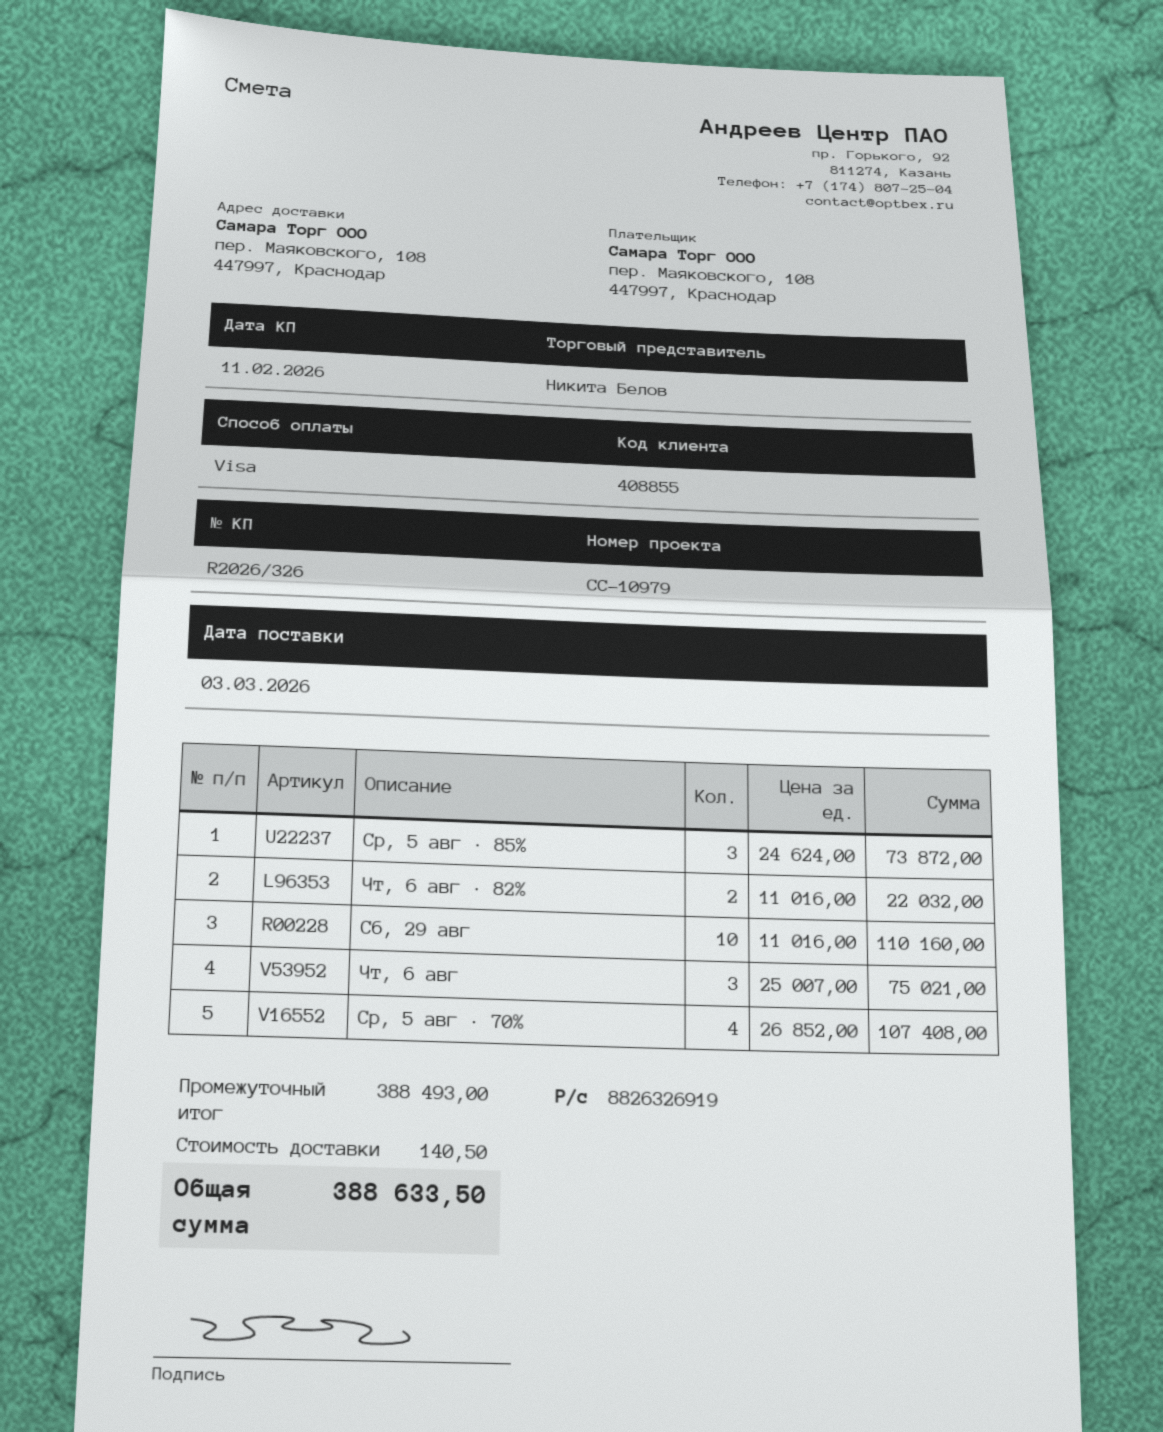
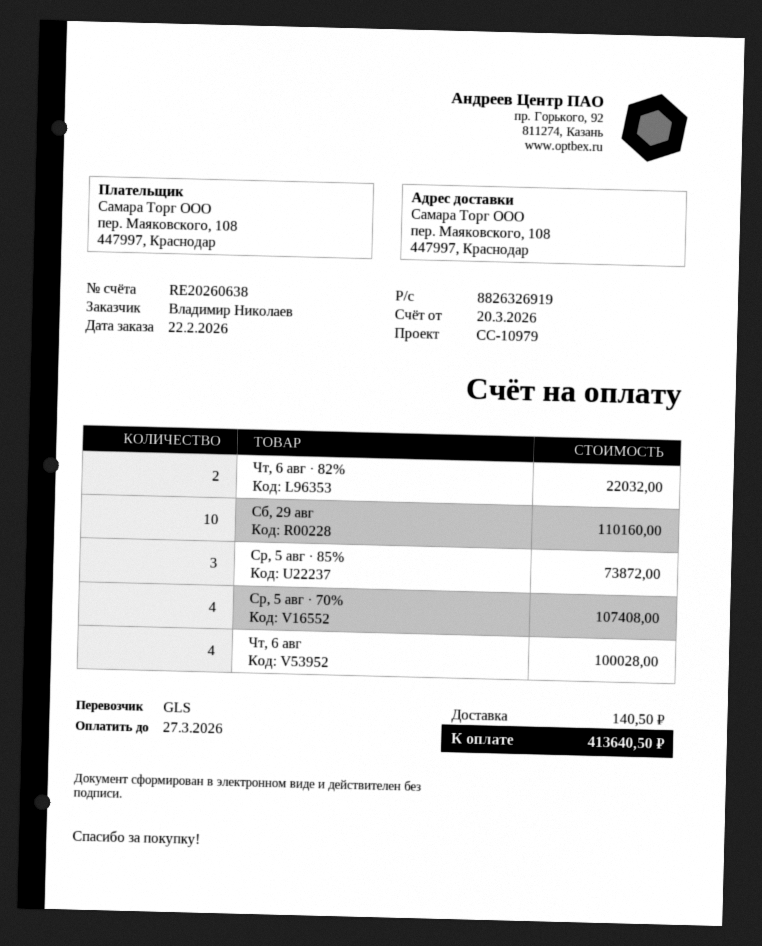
Чт, 6 авг: 3 for 75021.00 -> 4 for 100028.00
total: 388633.50 -> 413640.50

